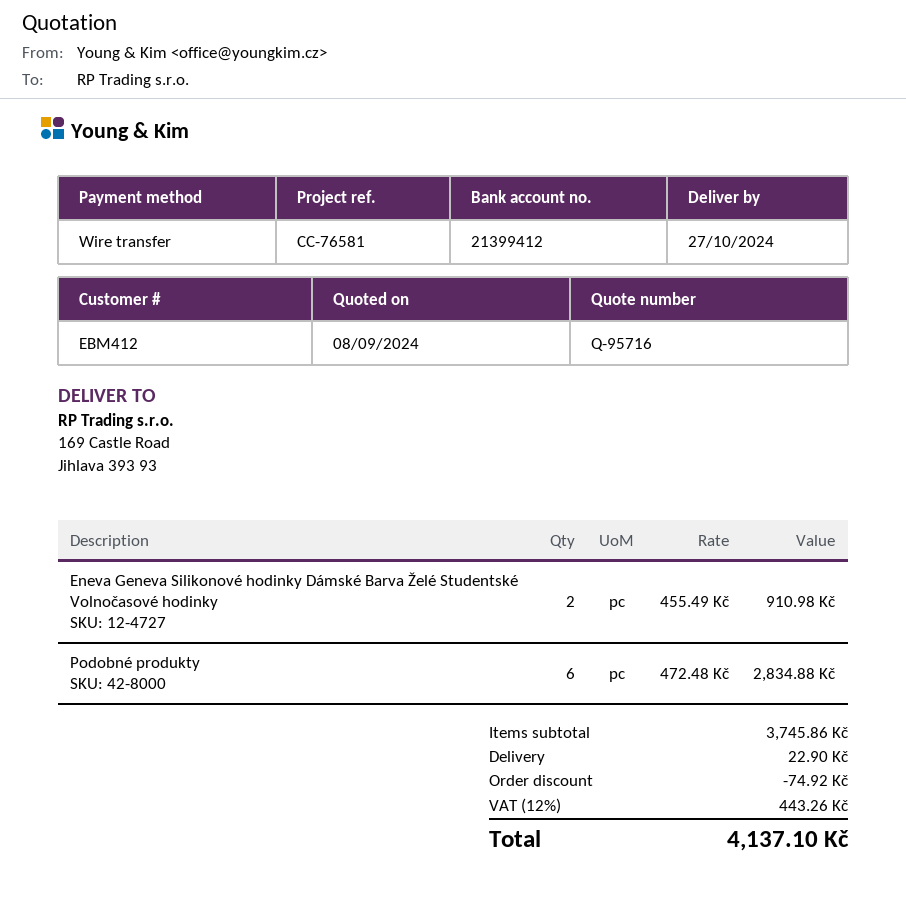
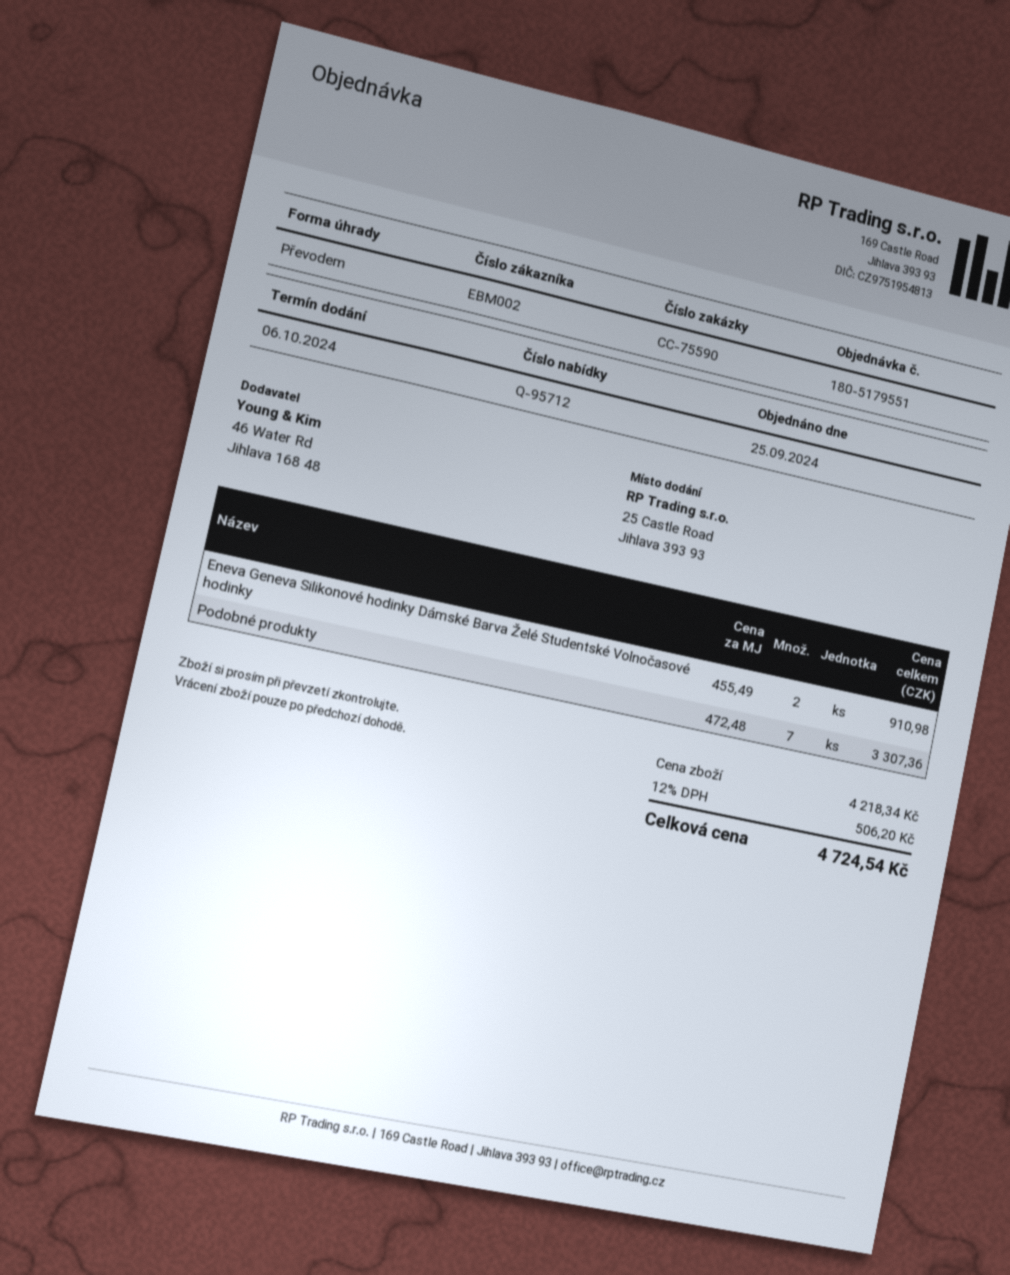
quote number: Q-95716 -> Q-95712
delivery date: 2024-10-27 -> 2024-10-06
customer number: EBM412 -> EBM002
reference: CC-76581 -> CC-75590
ship to: 169 Castle Road, Jihlava 393 93 -> 25 Castle Road, Jihlava 393 93
Podobné produkty: 6 x 472.48 = 2834.88 -> 7 x 472.48 = 3307.36
subtotal: 3745.86 -> 4218.34
discount: 74.92 -> none
shipping: 22.90 -> none
tax: 12% = 443.26 -> 12% = 506.20
total: 4137.10 -> 4724.54

